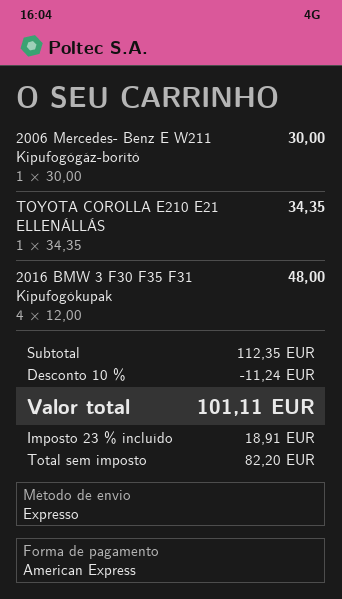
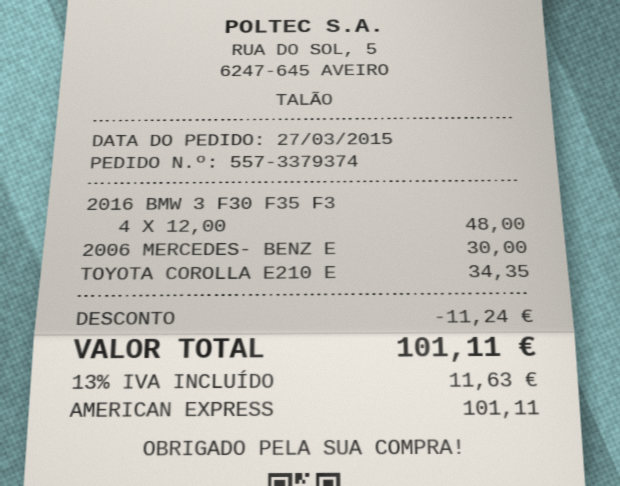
tax: 23% = 18.91 -> 13% = 11.63

